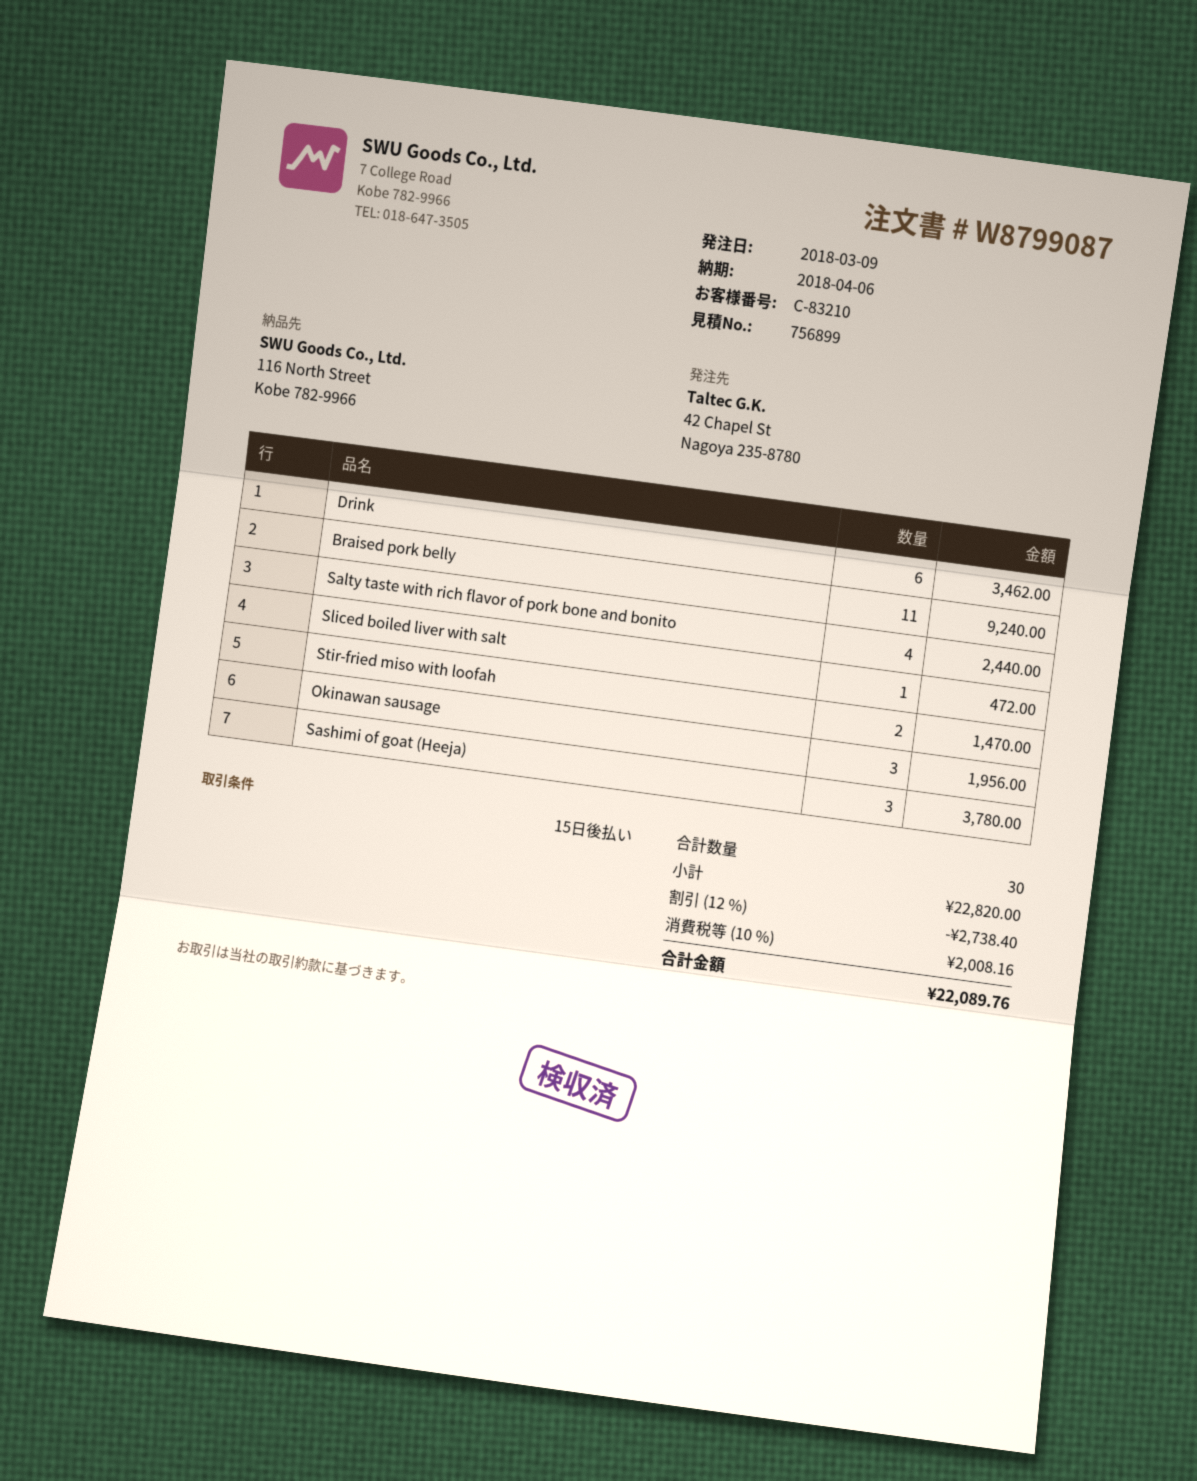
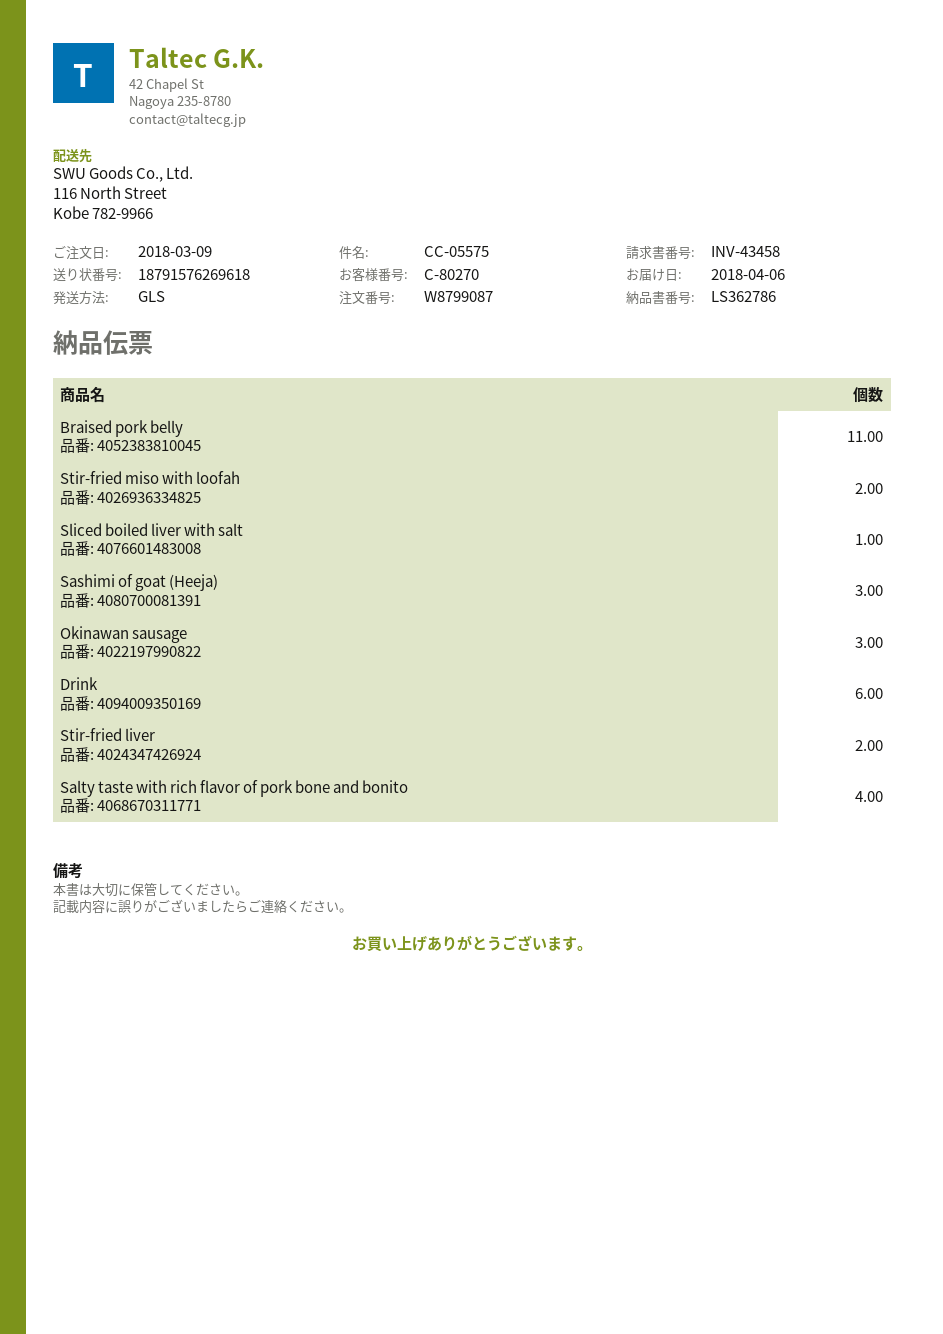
customer number: C-83210 -> C-80270
Stir-fried liver: none -> 2

